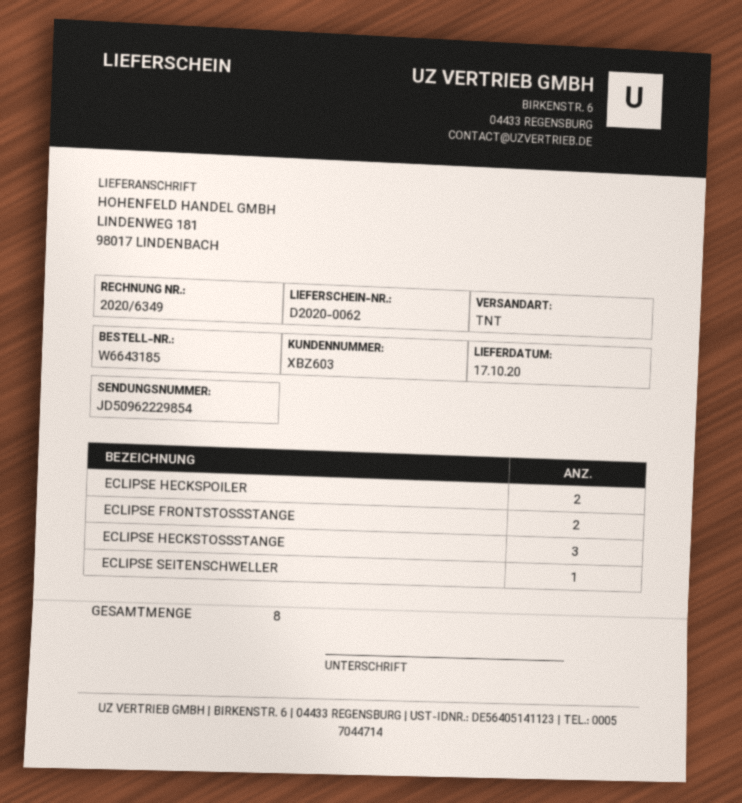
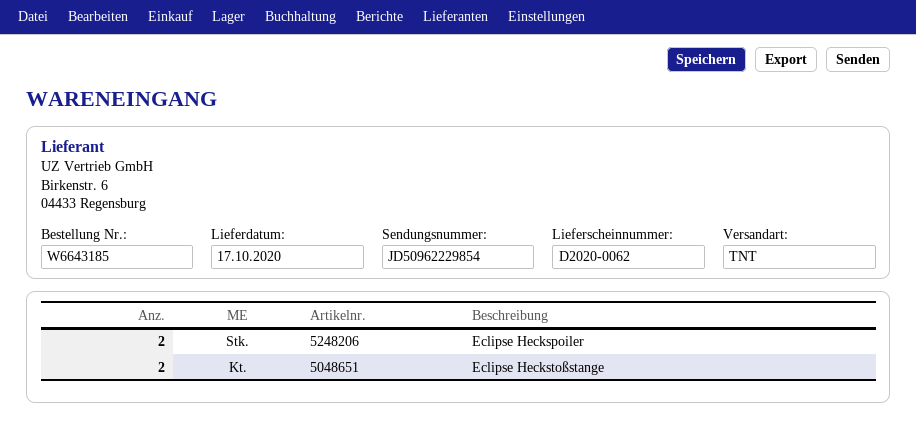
ECLIPSE FRONTSTOSSSTANGE: 2 -> none
ECLIPSE HECKSTOSSSTANGE: 3 -> 2
ECLIPSE SEITENSCHWELLER: 1 -> none

